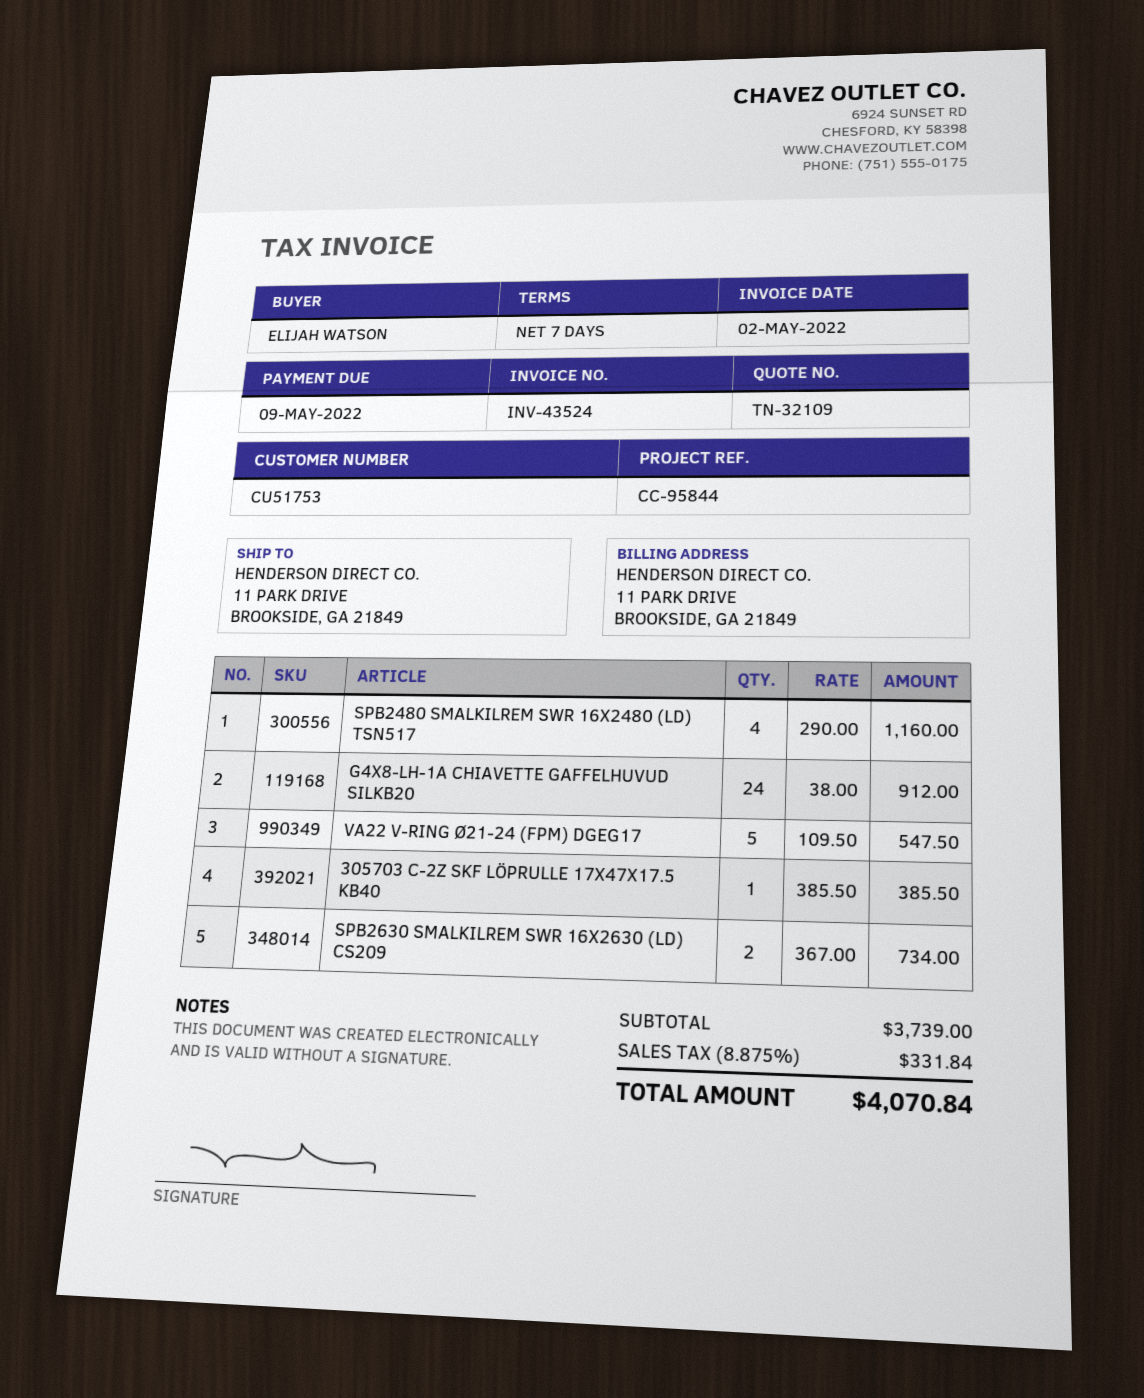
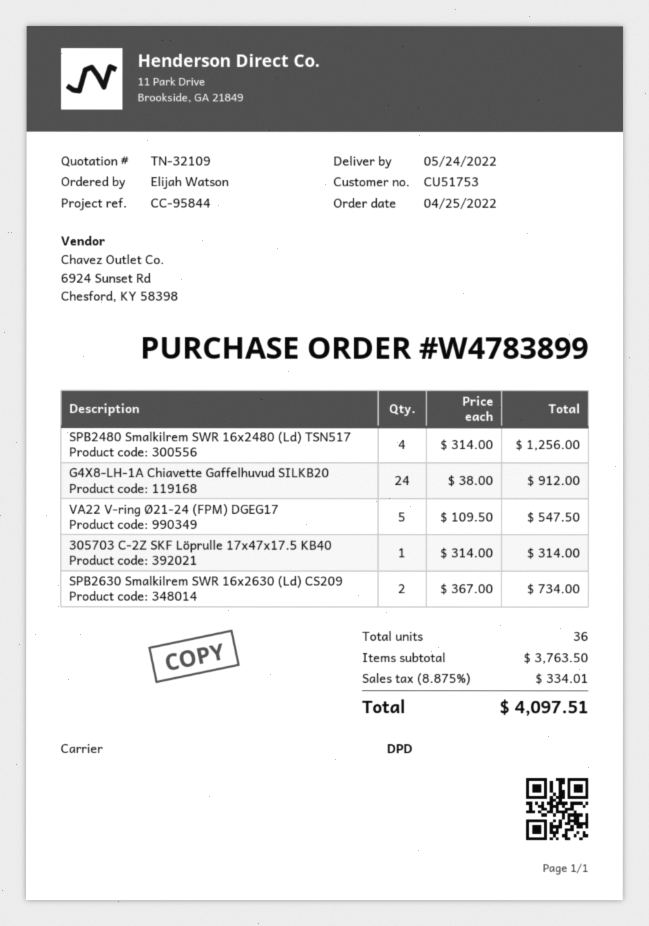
SPB2480 SMALKILREM SWR 16X2480 (LD) TSN517: 4 x 290.00 = 1160.00 -> 4 x 314.00 = 1256.00
305703 C-2Z SKF LÖPRULLE 17X47X17.5 KB40: 1 x 385.50 = 385.50 -> 1 x 314.00 = 314.00
subtotal: 3739.00 -> 3763.50
tax: 8.875% = 331.84 -> 8.875% = 334.01
total: 4070.84 -> 4097.51

